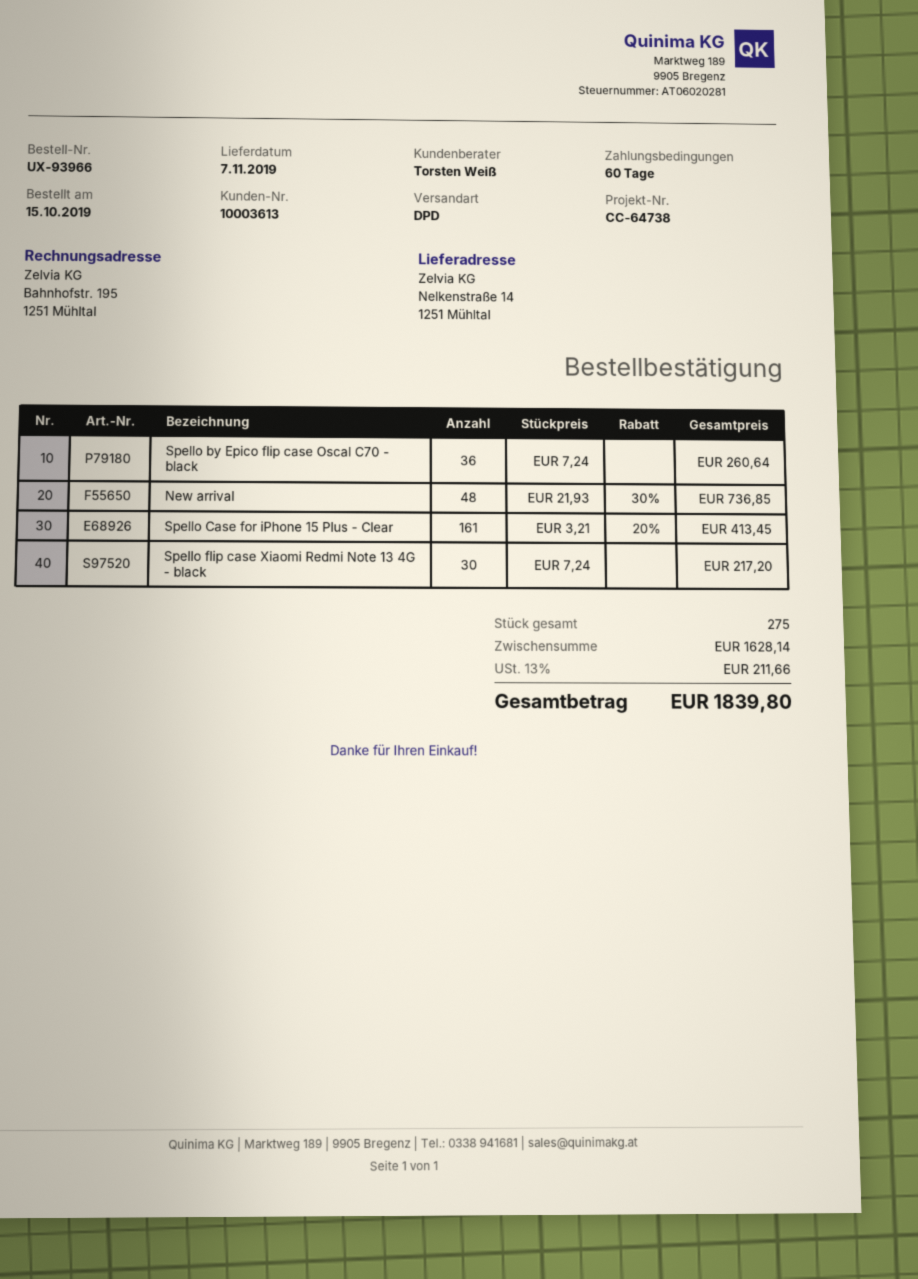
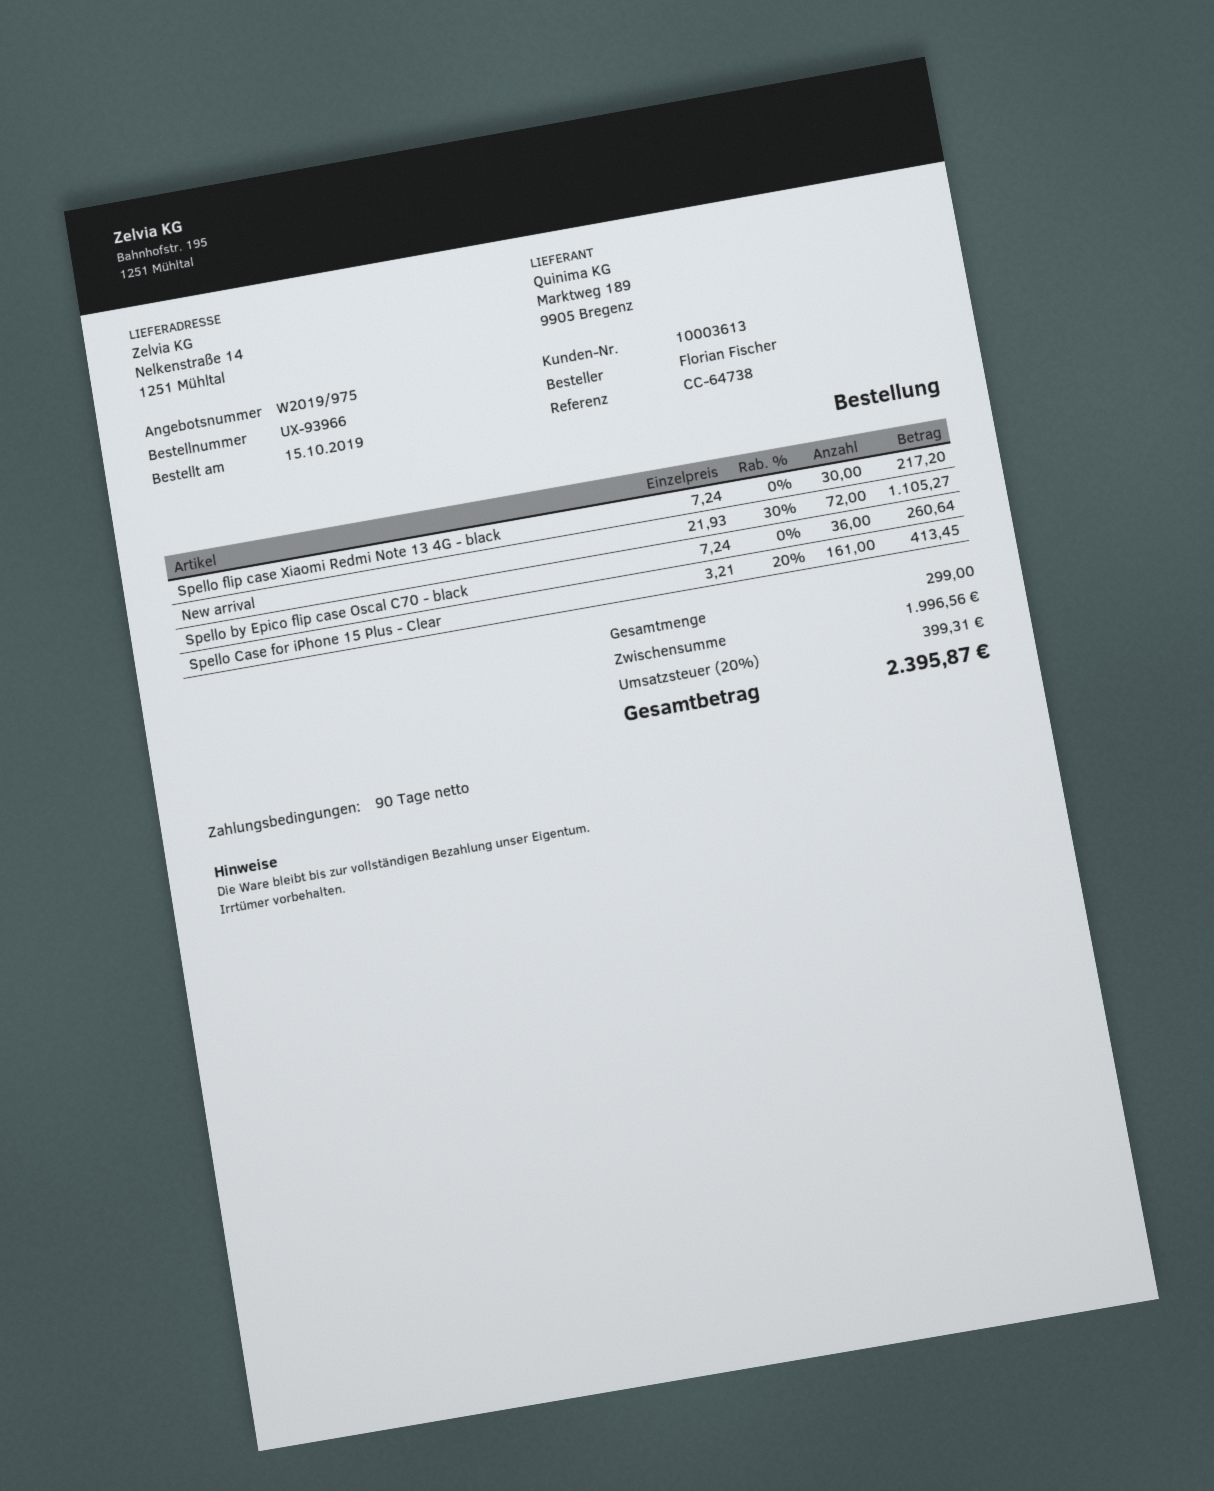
payment terms: 60 days -> 90 days
New arrival: 48 x 21.93 - 30% = 736.85 -> 72 x 21.93 - 30% = 1105.27
total quantity: 275 -> 299
subtotal: 1628.14 -> 1996.56
tax: 13% = 211.66 -> 20% = 399.31
total: 1839.80 -> 2395.87

